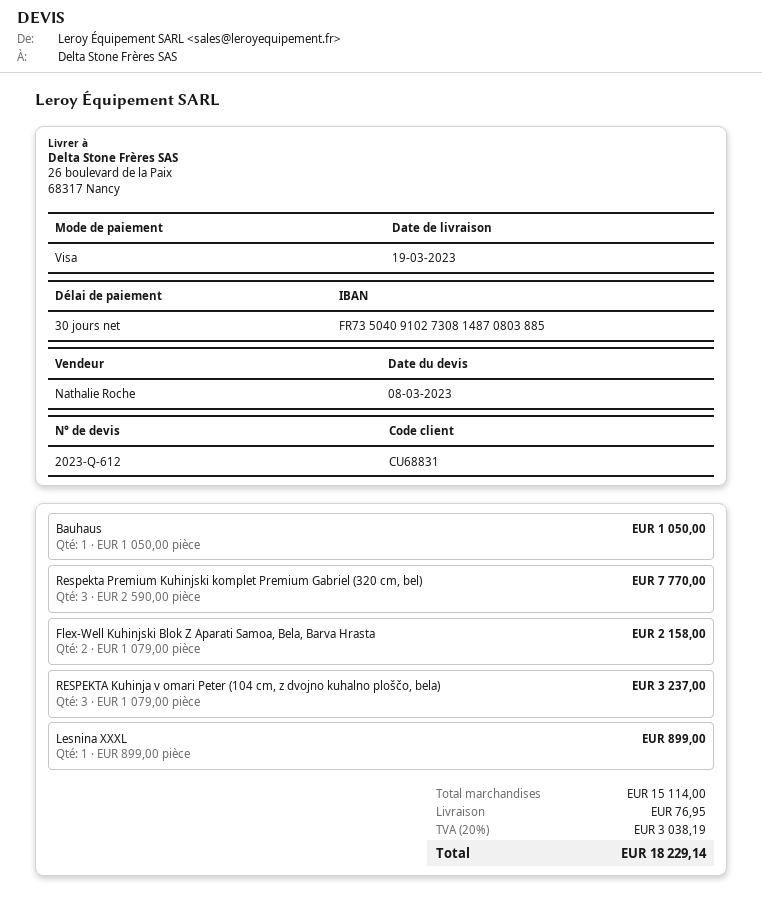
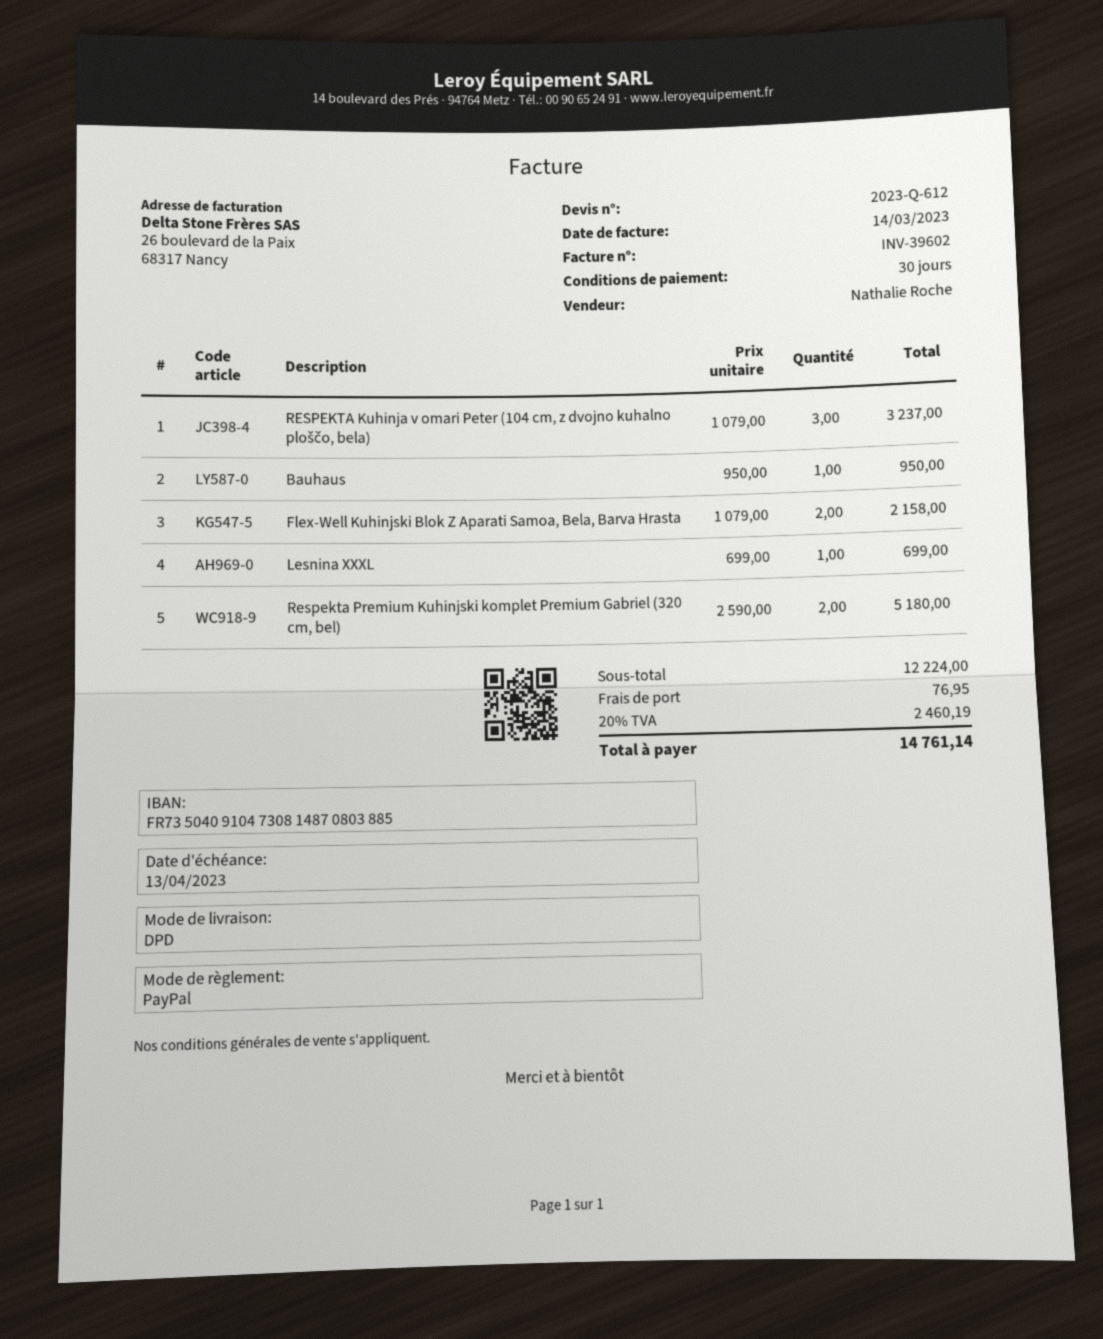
payment method: Visa -> PayPal
bank account: FR7350409102730814870803885 -> FR7350409104730814870803885
Bauhaus: 1 x 1050.00 = 1050.00 -> 1 x 950.00 = 950.00
Respekta Premium Kuhinjski komplet Premium Gabriel (320 cm, bel): 3 x 2590.00 = 7770.00 -> 2 x 2590.00 = 5180.00
Lesnina XXXL: 1 x 899.00 = 899.00 -> 1 x 699.00 = 699.00
subtotal: 15114.00 -> 12224.00
tax: 20% = 3038.19 -> 20% = 2460.19
total: 18229.14 -> 14761.14

